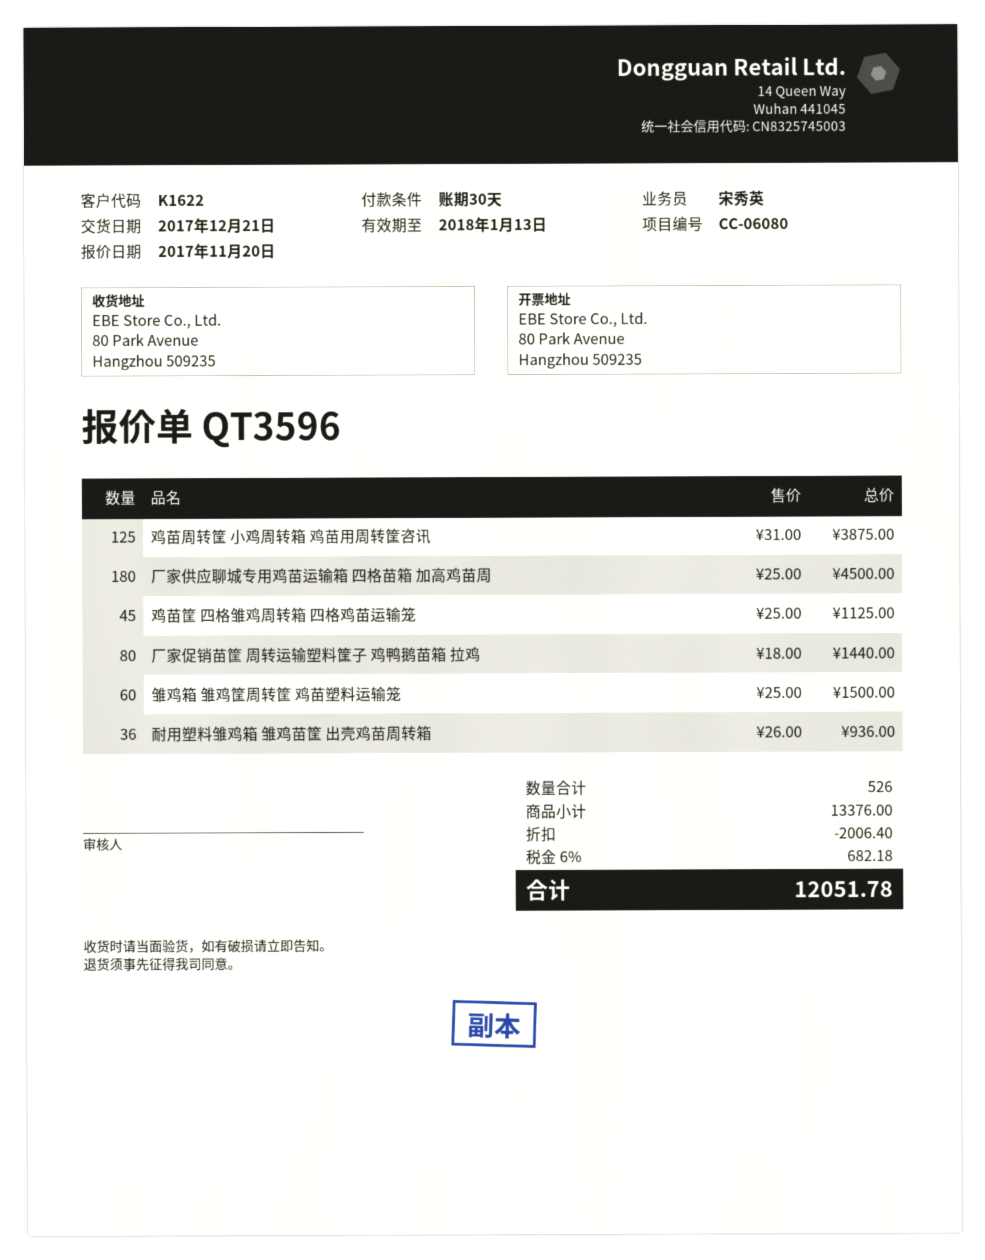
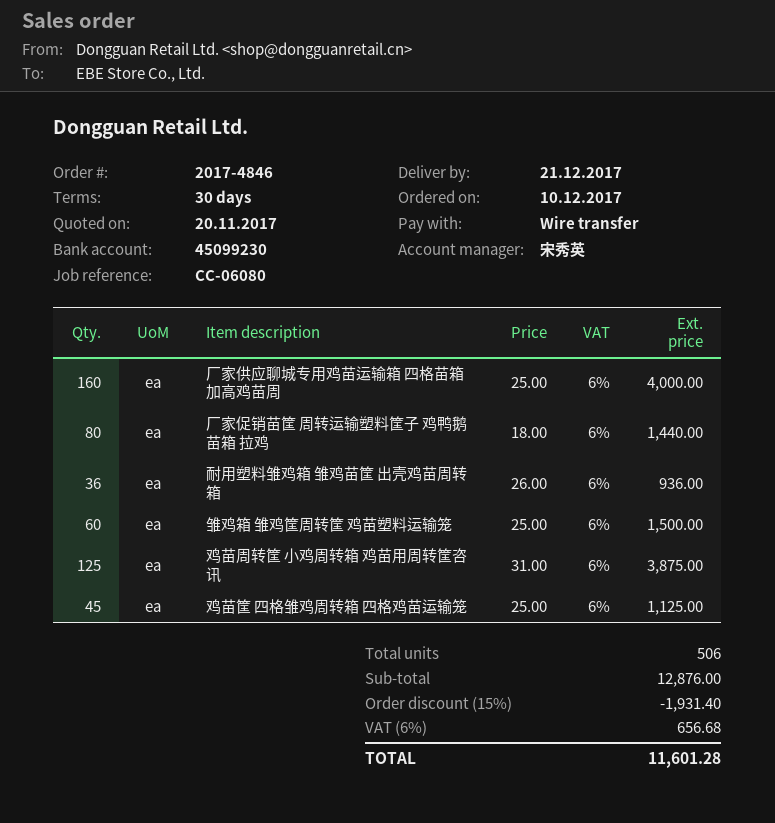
厂家供应聊城专用鸡苗运输箱 四格苗箱 加高鸡苗周: 180 x 25.00 = 4500.00 -> 160 x 25.00 = 4000.00
total quantity: 526 -> 506
subtotal: 13376.00 -> 12876.00
discount: 2006.40 -> 1931.40
tax: 6% = 682.18 -> 6% = 656.68
total: 12051.78 -> 11601.28

